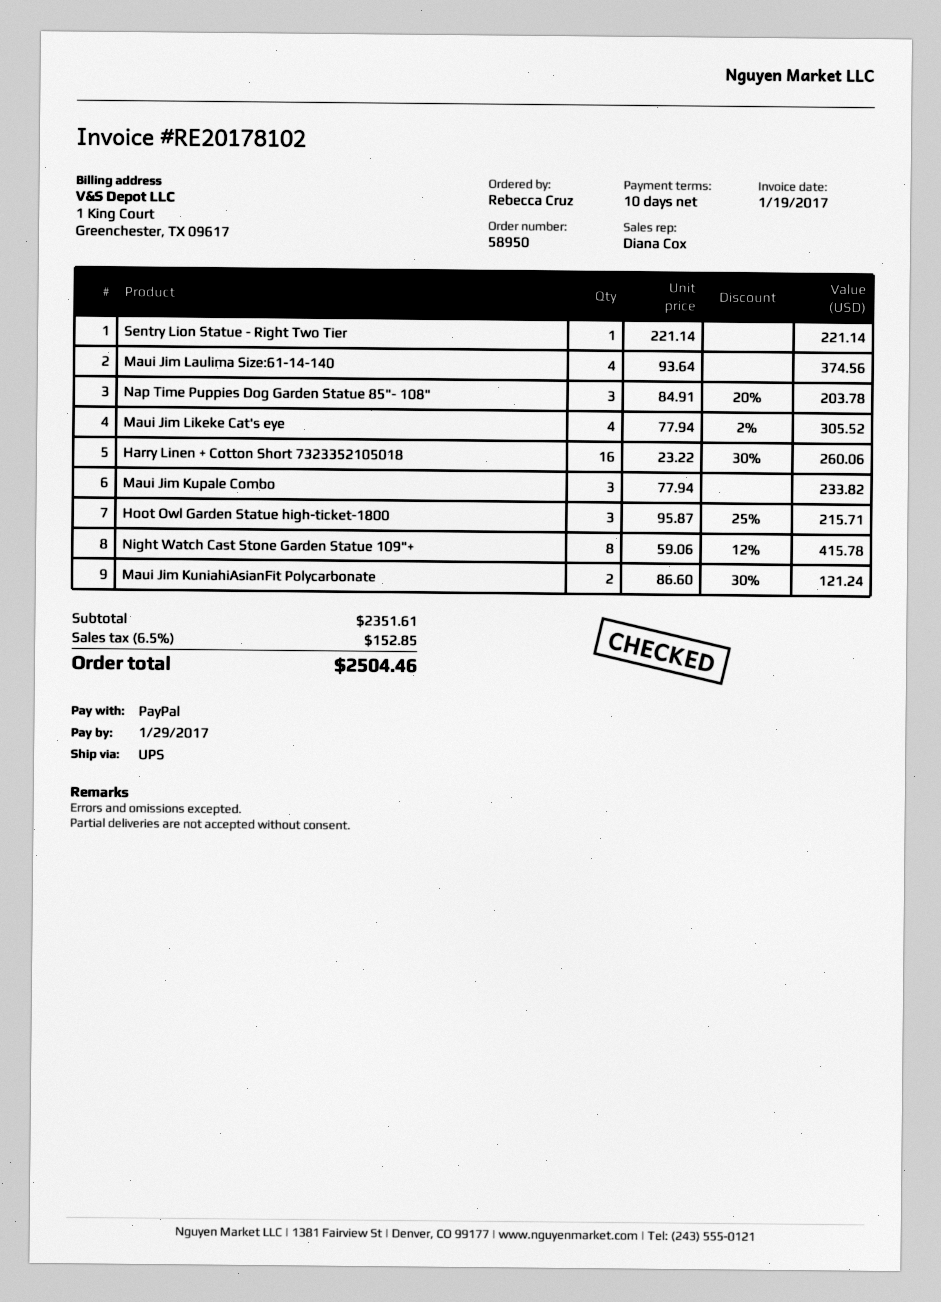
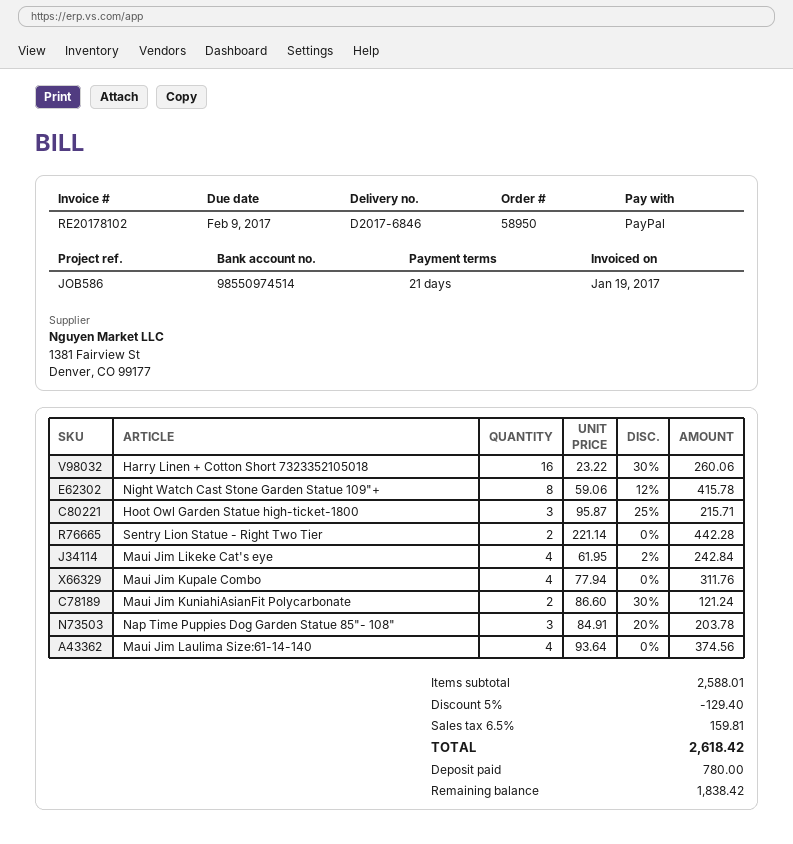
payment terms: 10 days -> 21 days
due date: 2017-01-29 -> 2017-02-09
Sentry Lion Statue - Right Two Tier: 1 x 221.14 = 221.14 -> 2 x 221.14 = 442.28
Maui Jim Likeke Cat's eye: 4 x 77.94 - 2% = 305.52 -> 4 x 61.95 - 2% = 242.84
Maui Jim Kupale Combo: 3 x 77.94 = 233.82 -> 4 x 77.94 = 311.76
subtotal: 2351.61 -> 2588.01
discount: none -> 5% = 129.40
tax: 6.5% = 152.85 -> 6.5% = 159.81
total: 2504.46 -> 2618.42

